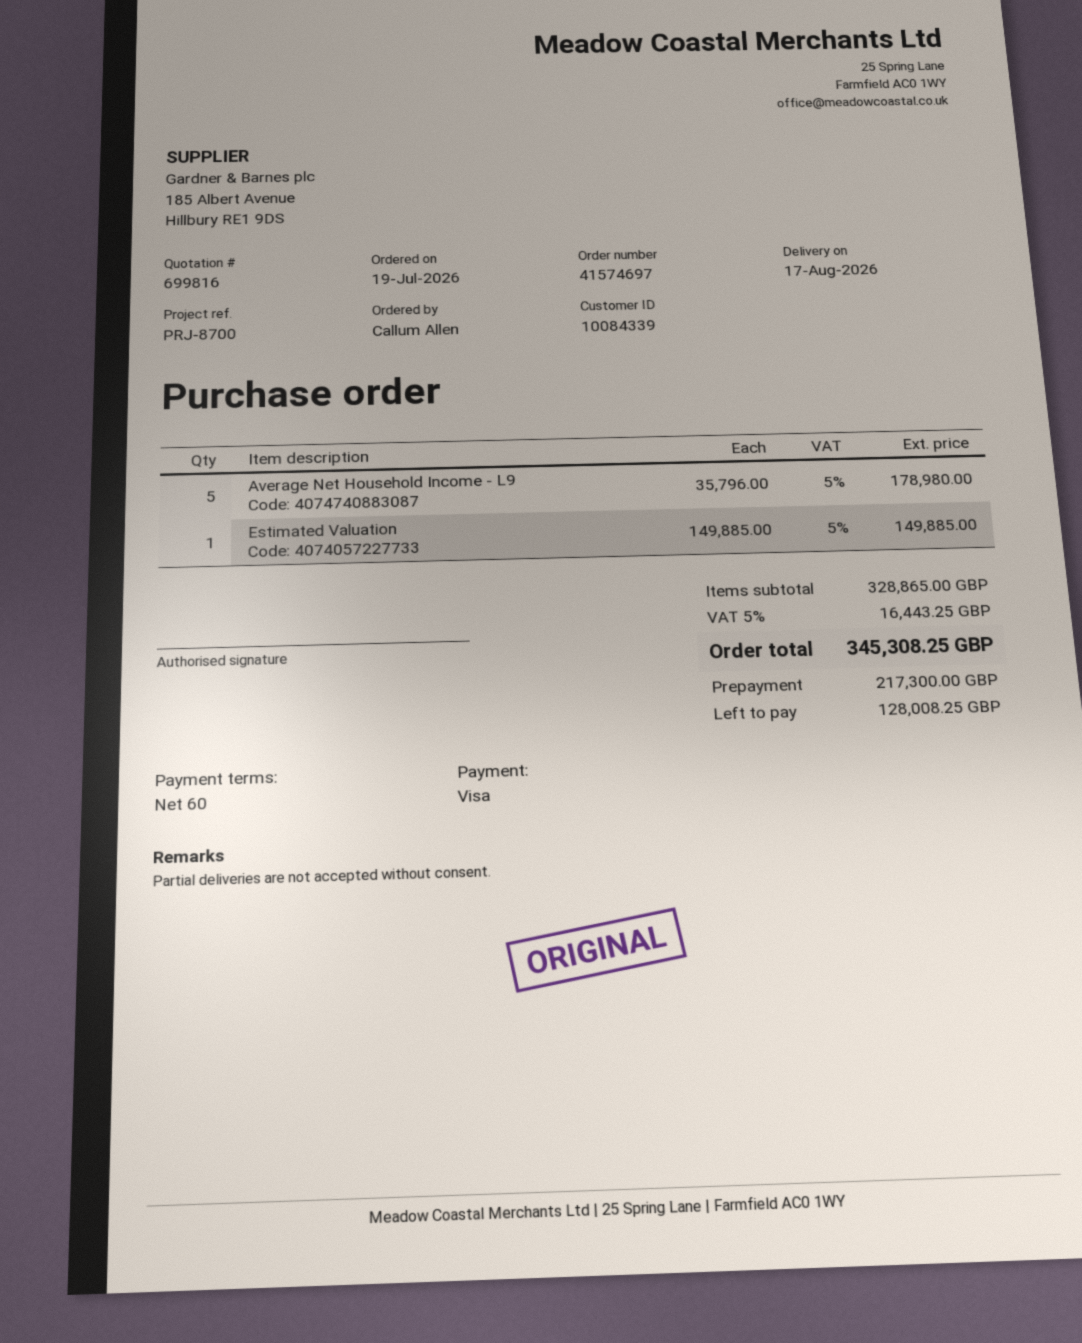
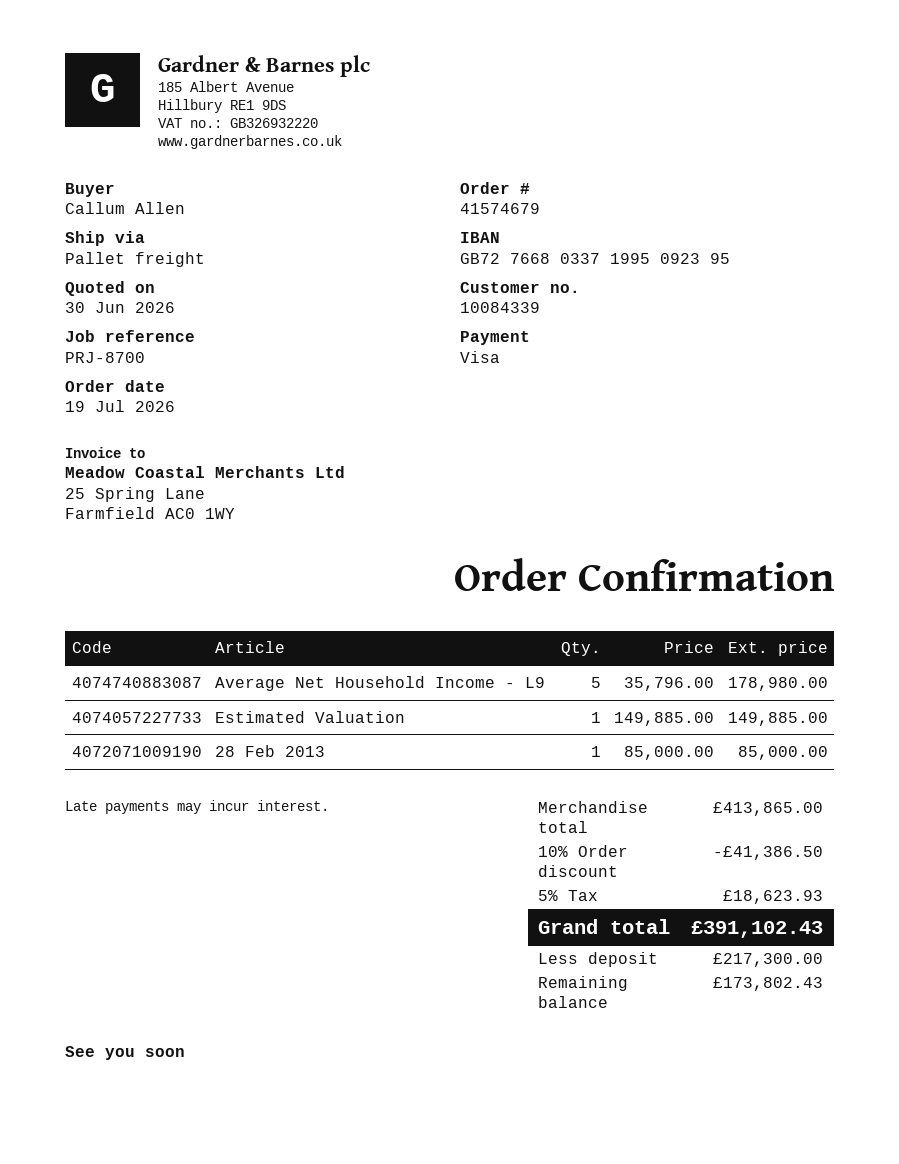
order number: 41574697 -> 41574679
28 Feb 2013: none -> 1 x 85000.00 = 85000.00
subtotal: 328865.00 -> 413865.00
discount: none -> 10% = 41386.50
tax: 5% = 16443.25 -> 5% = 18623.93
total: 345308.25 -> 391102.43
balance: 128008.25 -> 173802.43

